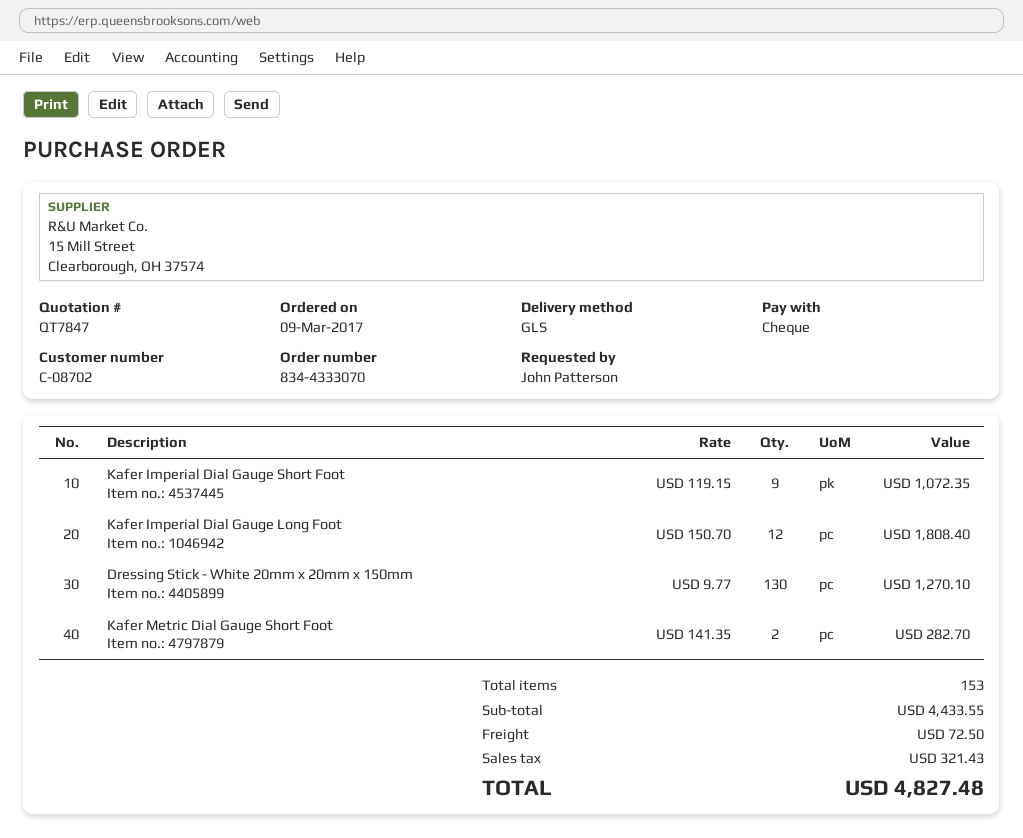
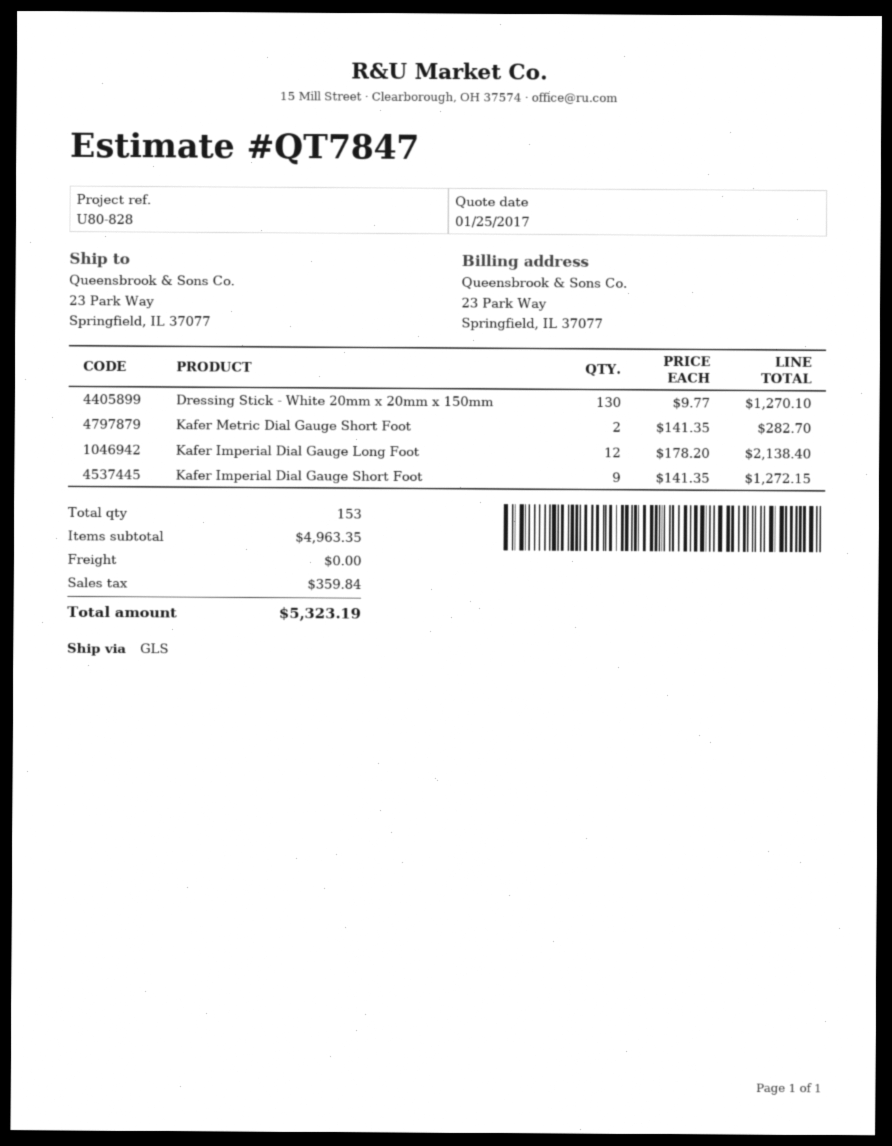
Kafer Imperial Dial Gauge Short Foot: 9 x 119.15 = 1072.35 -> 9 x 141.35 = 1272.15
Kafer Imperial Dial Gauge Long Foot: 12 x 150.70 = 1808.40 -> 12 x 178.20 = 2138.40
subtotal: 4433.55 -> 4963.35
shipping: 72.50 -> 0.00
tax: 321.43 -> 359.84
total: 4827.48 -> 5323.19

